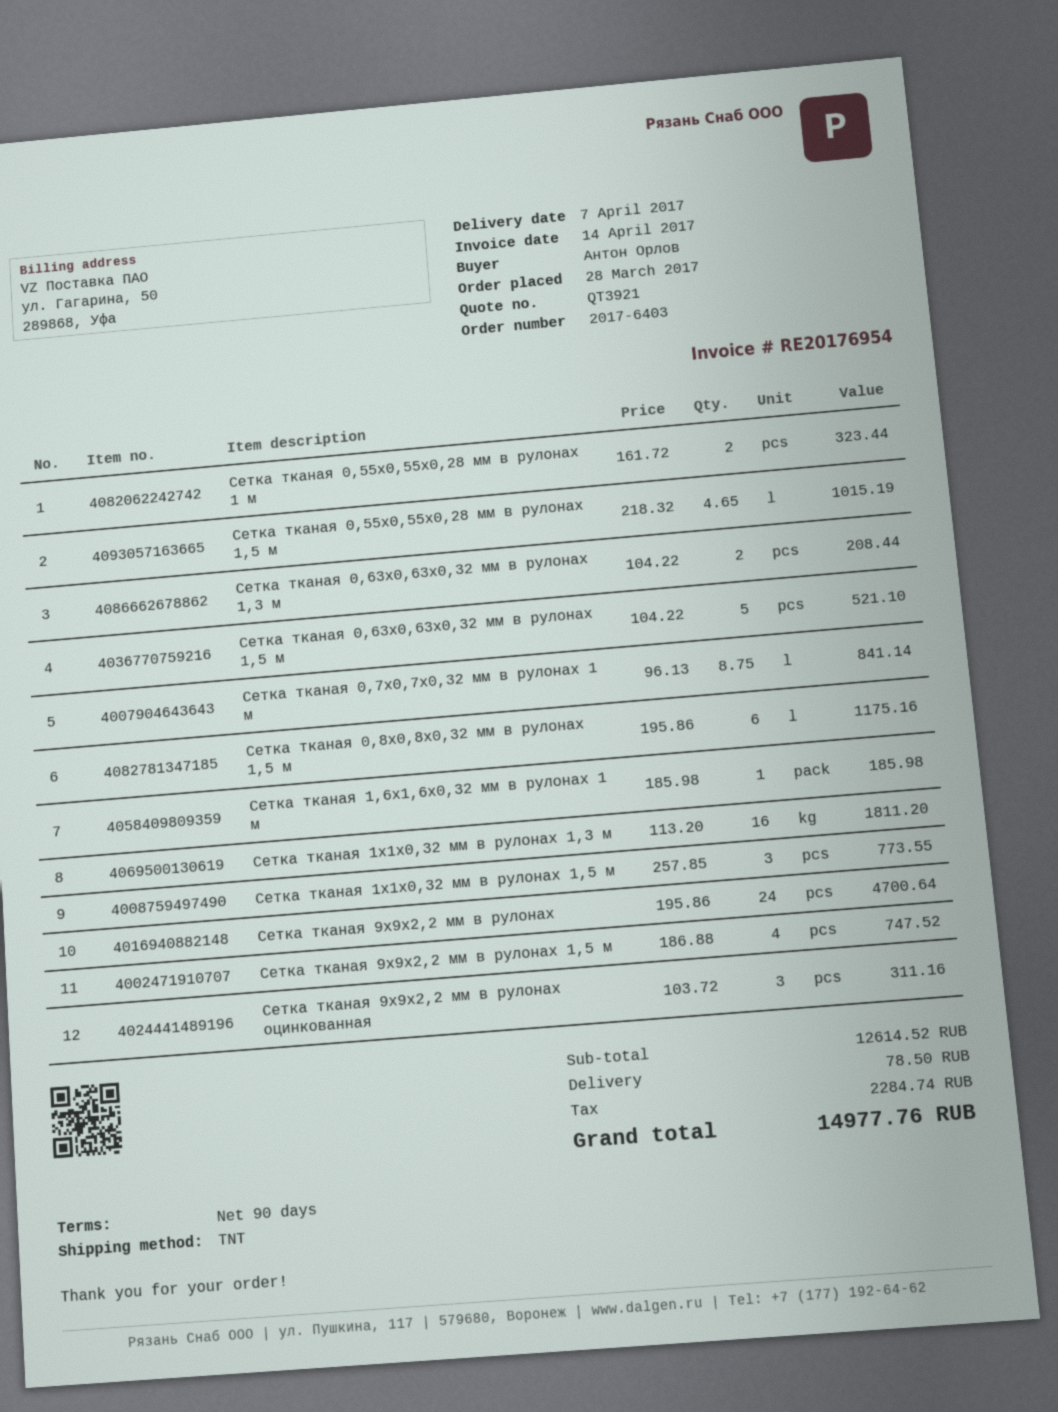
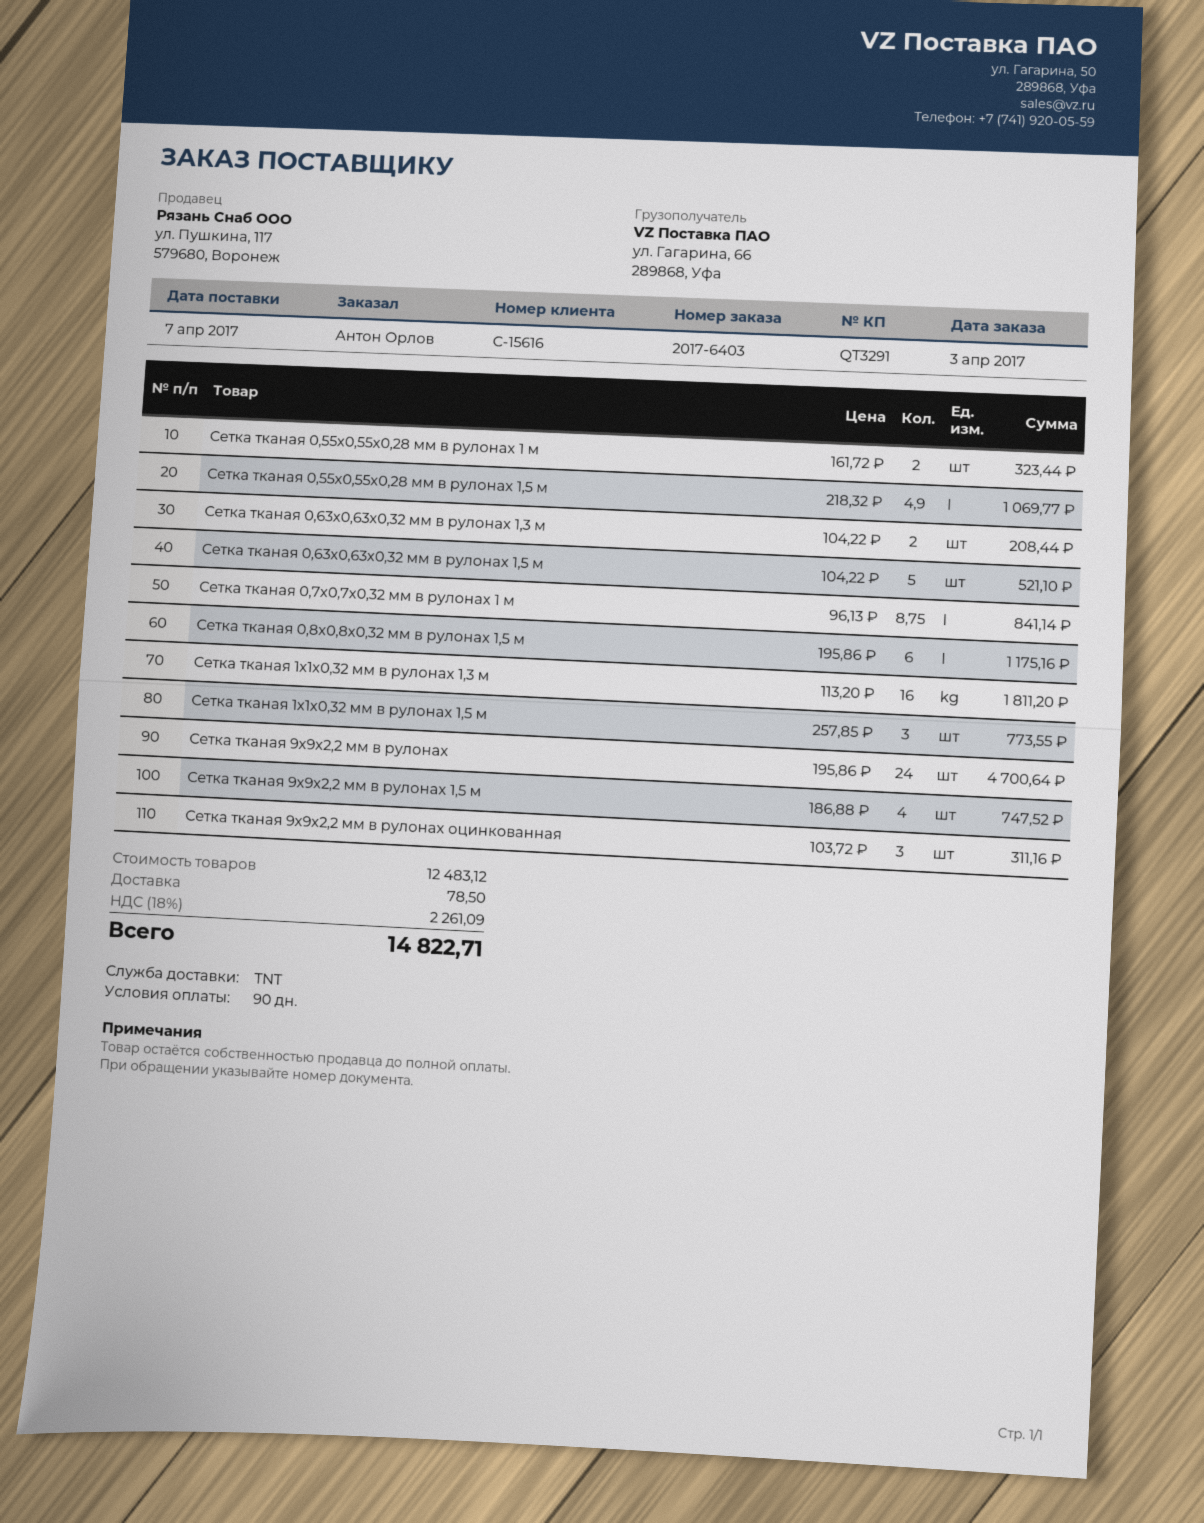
quote number: QT3921 -> QT3291
order date: 2017-03-28 -> 2017-04-03
Сетка тканая 0,55х0,55х0,28 мм в рулонах 1,5 м: 4.65 x 218.32 = 1015.19 -> 4.9 x 218.32 = 1069.77
Сетка тканая 1,6х1,6х0,32 мм в рулонах 1 м: 1 x 185.98 = 185.98 -> none
subtotal: 12614.52 -> 12483.12
tax: 2284.74 -> 2261.09
total: 14977.76 -> 14822.71

